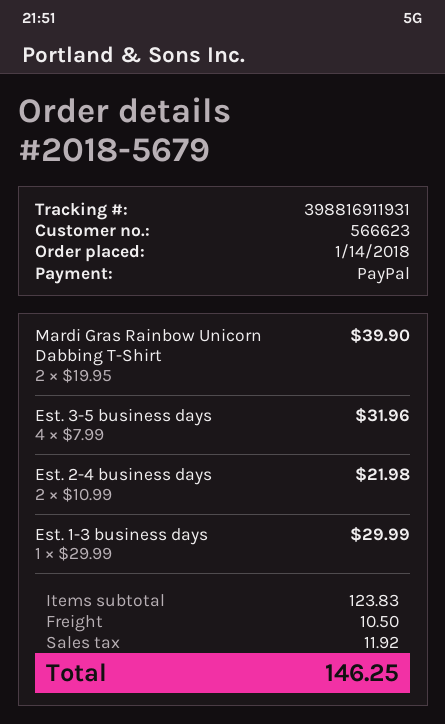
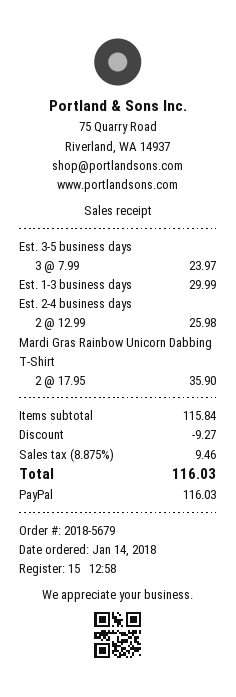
Mardi Gras Rainbow Unicorn Dabbing T-Shirt: 2 x 19.95 = 39.90 -> 2 x 17.95 = 35.90
Est. 3-5 business days: 4 x 7.99 = 31.96 -> 3 x 7.99 = 23.97
Est. 2-4 business days: 2 x 10.99 = 21.98 -> 2 x 12.99 = 25.98
subtotal: 123.83 -> 115.84
discount: none -> 9.27
shipping: 10.50 -> none
tax: 11.92 -> 9.46
total: 146.25 -> 116.03

